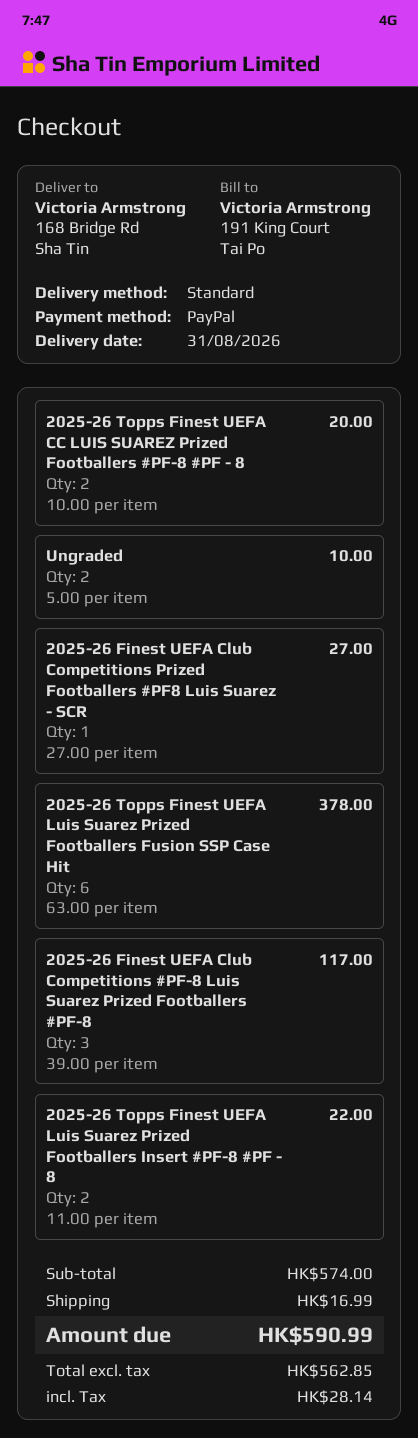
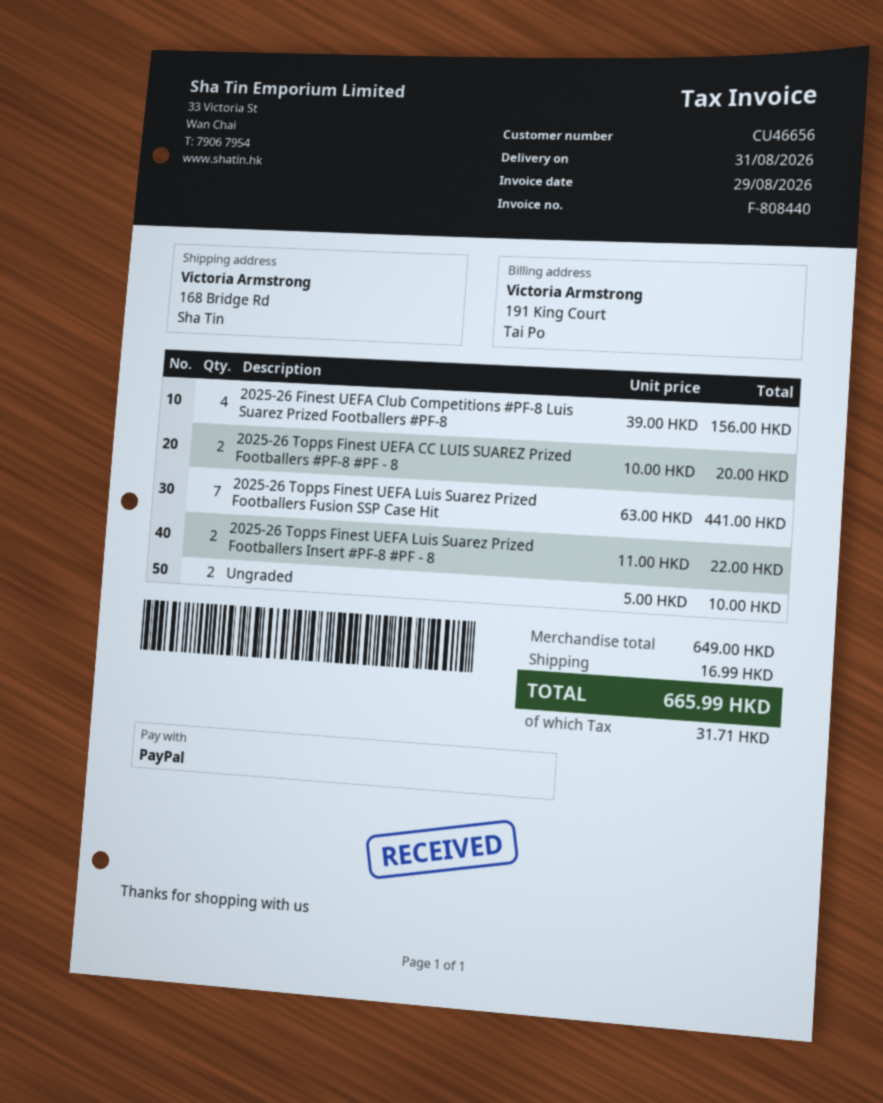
2025-26 Finest UEFA Club Competitions Prized Footballers #PF8 Luis Suarez - SCR: 1 x 27.00 = 27.00 -> none
2025-26 Topps Finest UEFA Luis Suarez Prized Footballers Fusion SSP Case Hit: 6 x 63.00 = 378.00 -> 7 x 63.00 = 441.00
2025-26 Finest UEFA Club Competitions #PF-8 Luis Suarez Prized Footballers #PF-8: 3 x 39.00 = 117.00 -> 4 x 39.00 = 156.00
subtotal: 574.00 -> 649.00
tax: 28.14 -> 31.71
total: 590.99 -> 665.99

